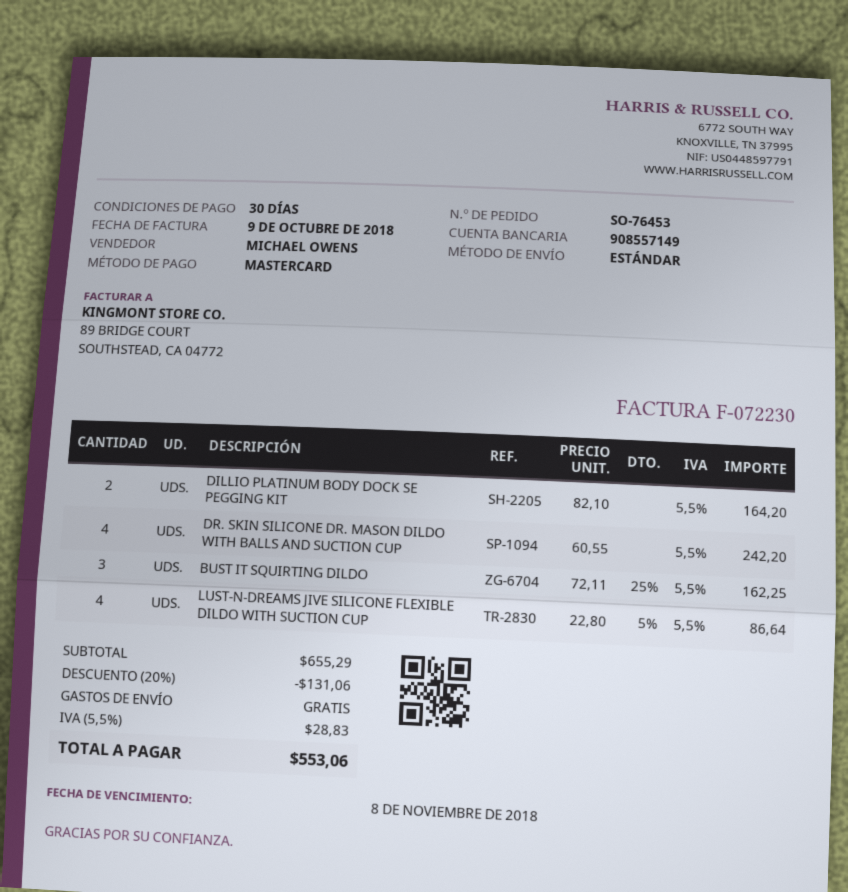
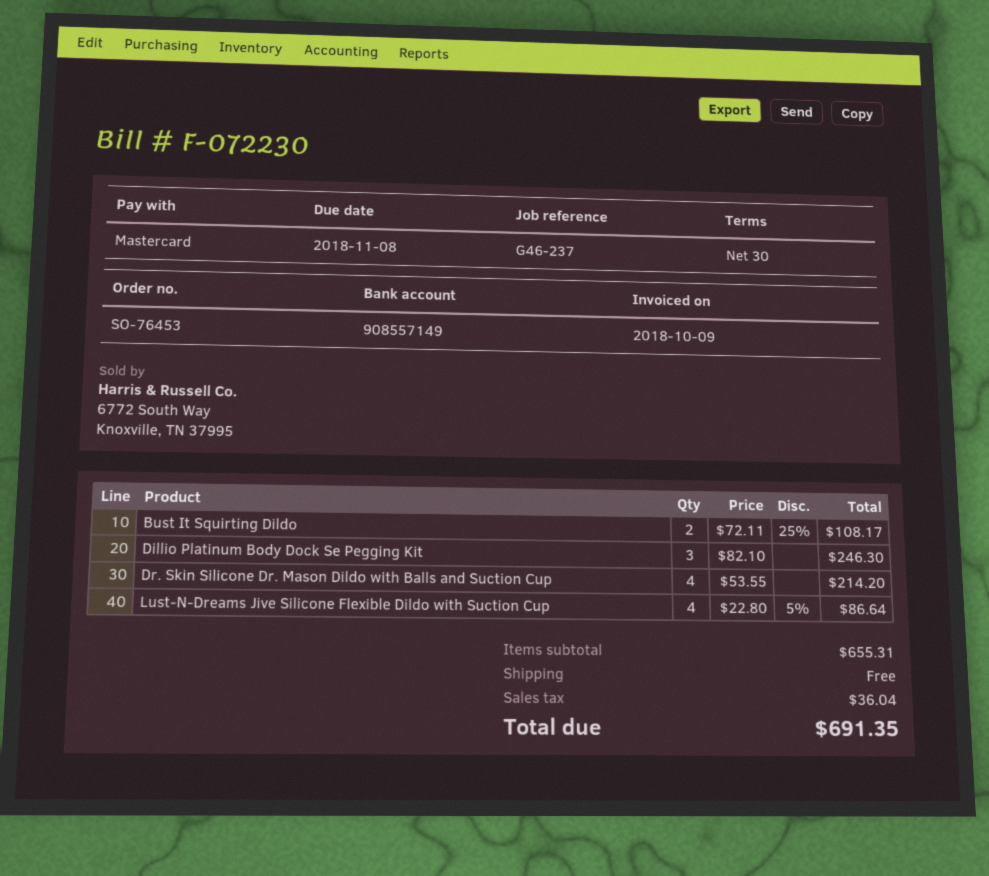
DILLIO PLATINUM BODY DOCK SE PEGGING KIT: 2 x 82.10 = 164.20 -> 3 x 82.10 = 246.30
DR. SKIN SILICONE DR. MASON DILDO WITH BALLS AND SUCTION CUP: 4 x 60.55 = 242.20 -> 4 x 53.55 = 214.20
BUST IT SQUIRTING DILDO: 3 x 72.11 - 25% = 162.25 -> 2 x 72.11 - 25% = 108.17
subtotal: 655.29 -> 655.31
discount: 20% = 131.06 -> none
tax: 28.83 -> 36.04
total: 553.06 -> 691.35

